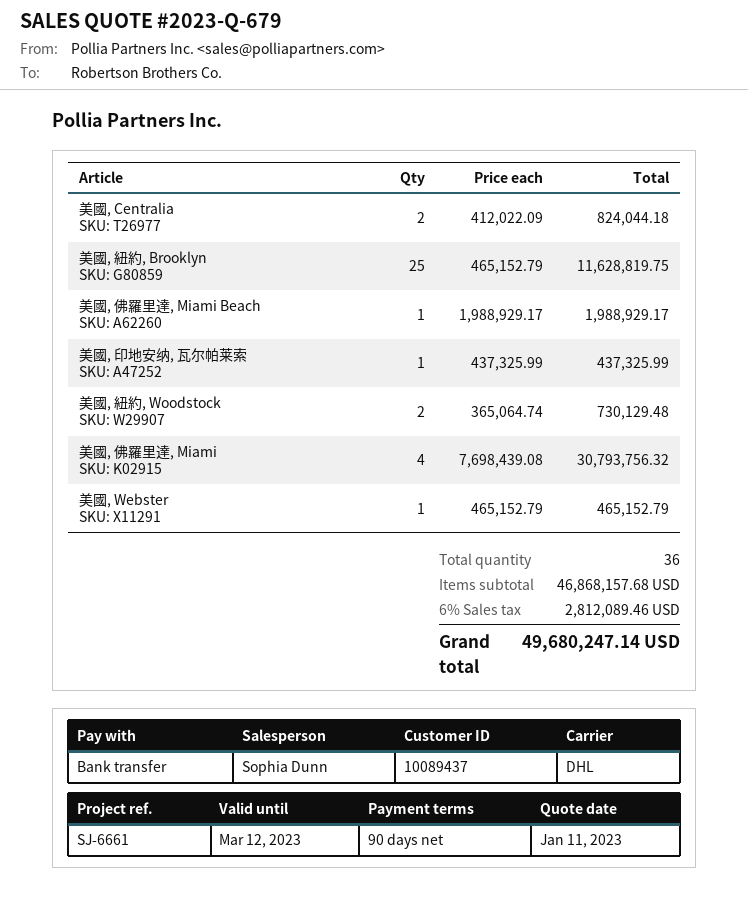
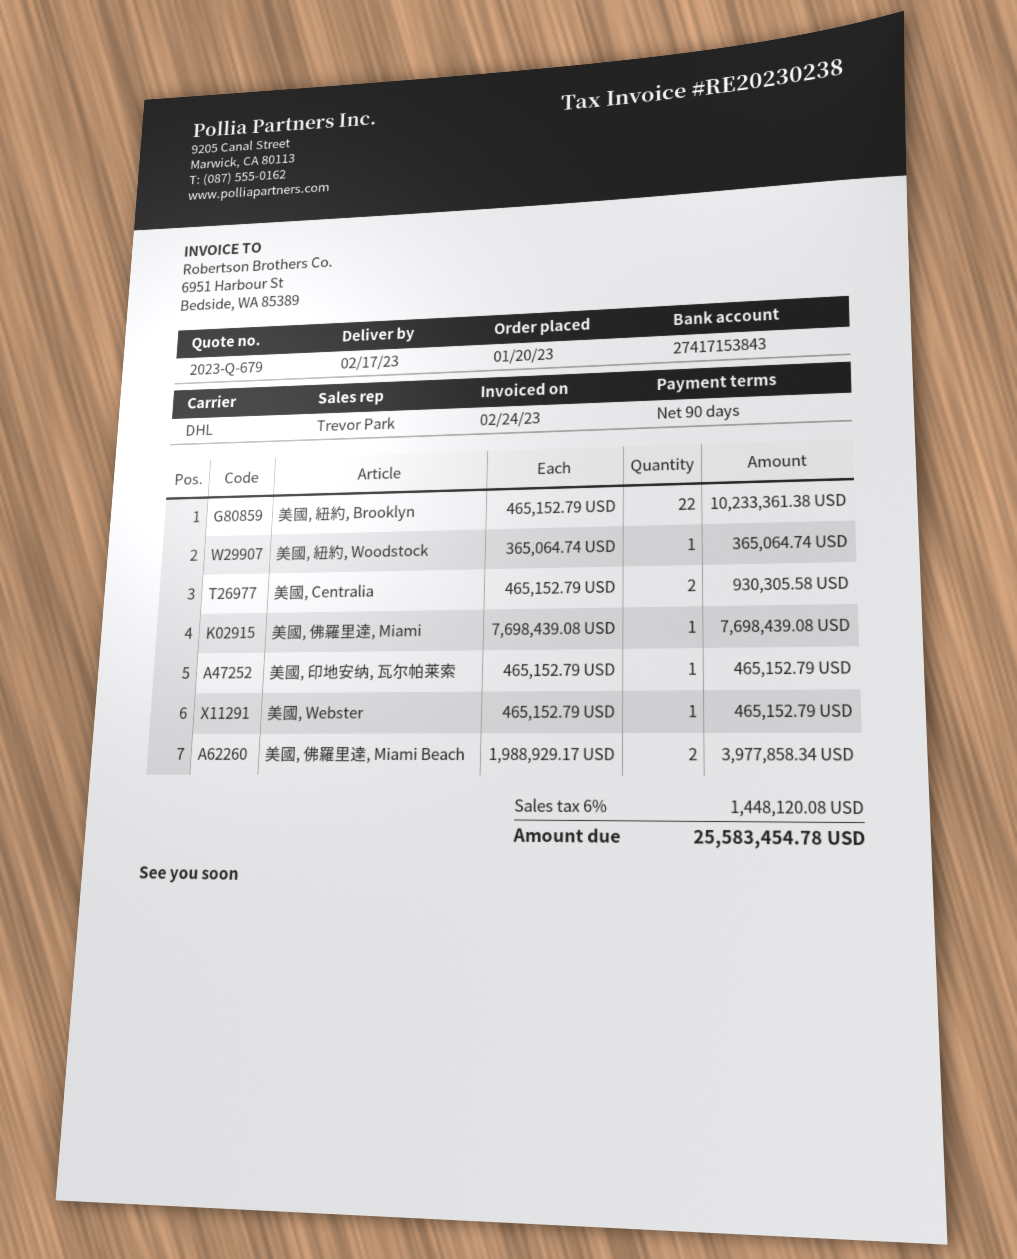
sales rep: Sophia Dunn -> Trevor Park
美國, Centralia: 2 x 412022.09 = 824044.18 -> 2 x 465152.79 = 930305.58
美國, 紐約, Brooklyn: 25 x 465152.79 = 11628819.75 -> 22 x 465152.79 = 10233361.38
美國, 佛羅里達, Miami Beach: 1 x 1988929.17 = 1988929.17 -> 2 x 1988929.17 = 3977858.34
美國, 印地安纳, 瓦尔帕莱索: 1 x 437325.99 = 437325.99 -> 1 x 465152.79 = 465152.79
美國, 紐約, Woodstock: 2 x 365064.74 = 730129.48 -> 1 x 365064.74 = 365064.74
美國, 佛羅里達, Miami: 4 x 7698439.08 = 30793756.32 -> 1 x 7698439.08 = 7698439.08
tax: 6% = 2812089.46 -> 6% = 1448120.08
total: 49680247.14 -> 25583454.78

